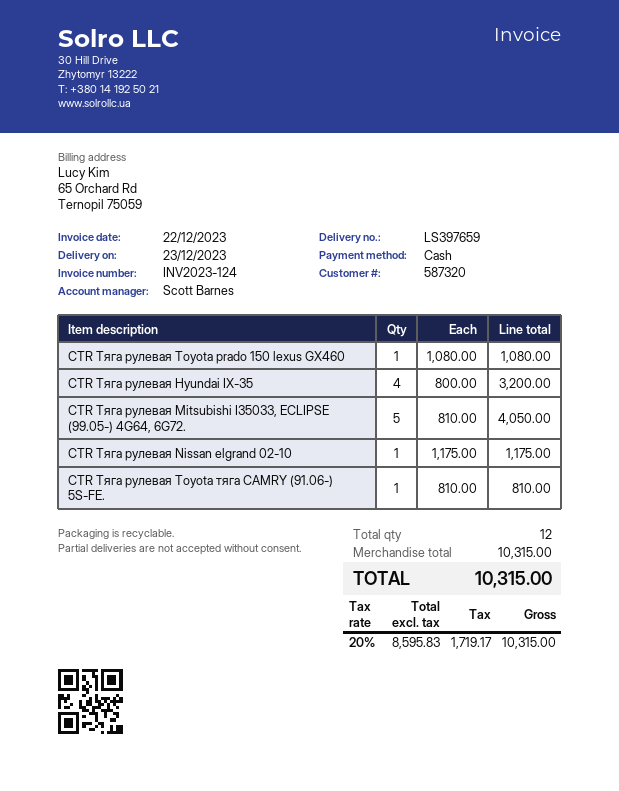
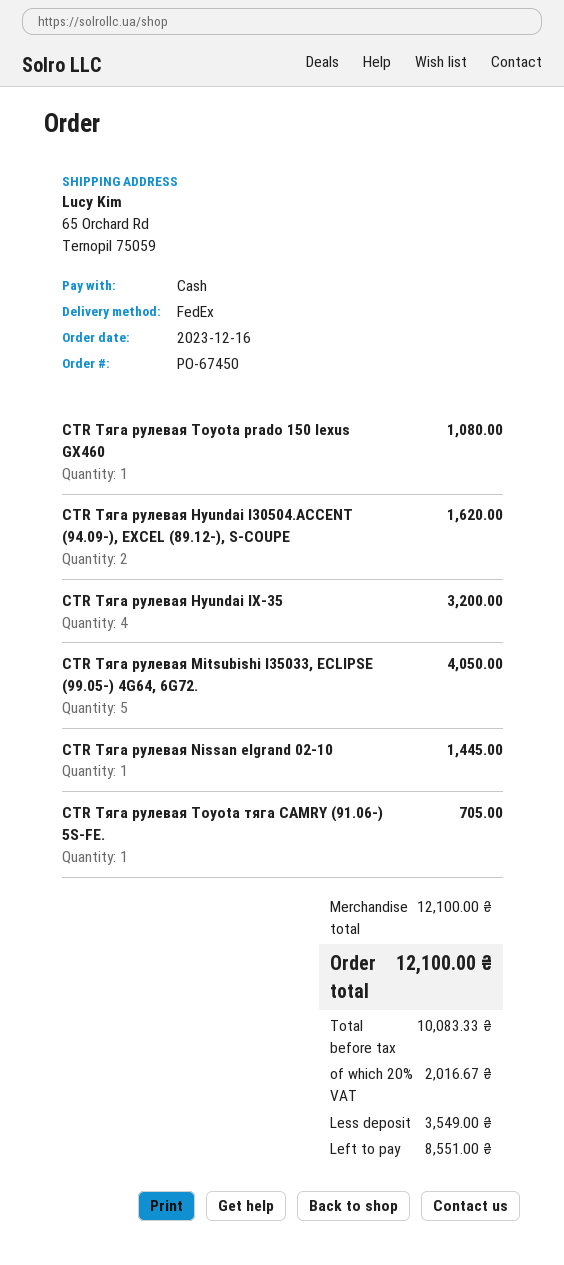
CTR Тяга рулевая Nissan elgrand 02-10: 1 for 1175.00 -> 1 for 1445.00
CTR Тяга рулевая Toyota тяга CAMRY (91.06-) 5S-FE.: 1 for 810.00 -> 1 for 705.00
CTR Тяга рулевая Hyundai I30504.ACCENT (94.09-), EXCEL (89.12-), S-COUPE: none -> 2 for 1620.00
subtotal: 10315.00 -> 12100.00
net: 8595.83 -> 10083.33
tax: 20% = 1719.17 -> 20% = 2016.67
total: 10315.00 -> 12100.00

